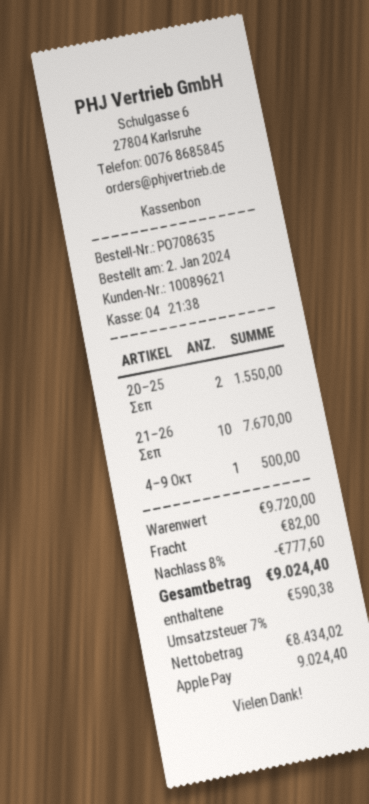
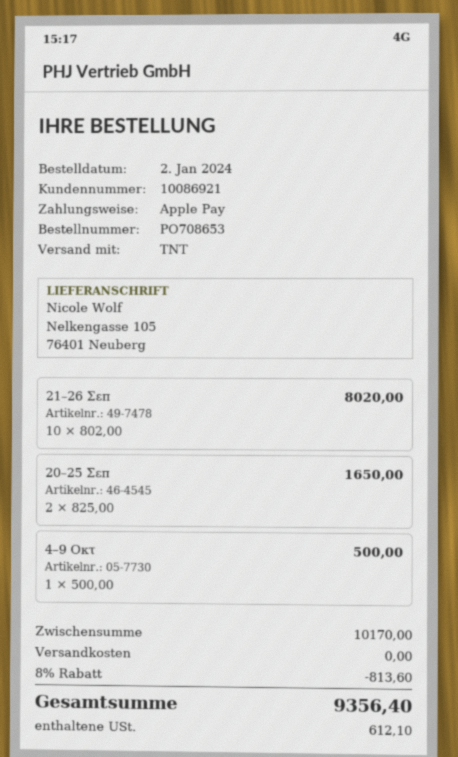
order number: PO708635 -> PO708653
customer number: 10089621 -> 10086921
20–25 Σεπ: 2 for 1550.00 -> 2 for 1650.00
21–26 Σεπ: 10 for 7670.00 -> 10 for 8020.00
subtotal: 9720.00 -> 10170.00
discount: 8% = 777.60 -> 8% = 813.60
shipping: 82.00 -> 0.00
tax: 590.38 -> 612.10
total: 9024.40 -> 9356.40

